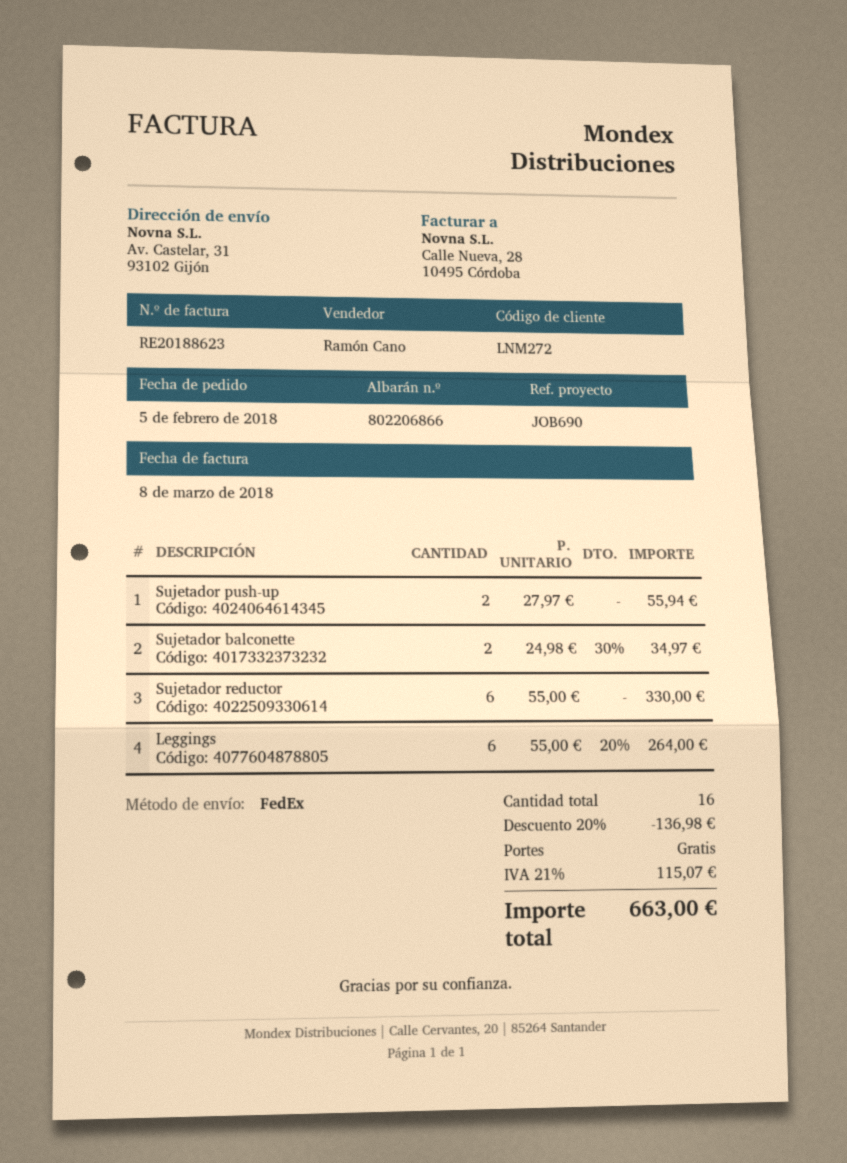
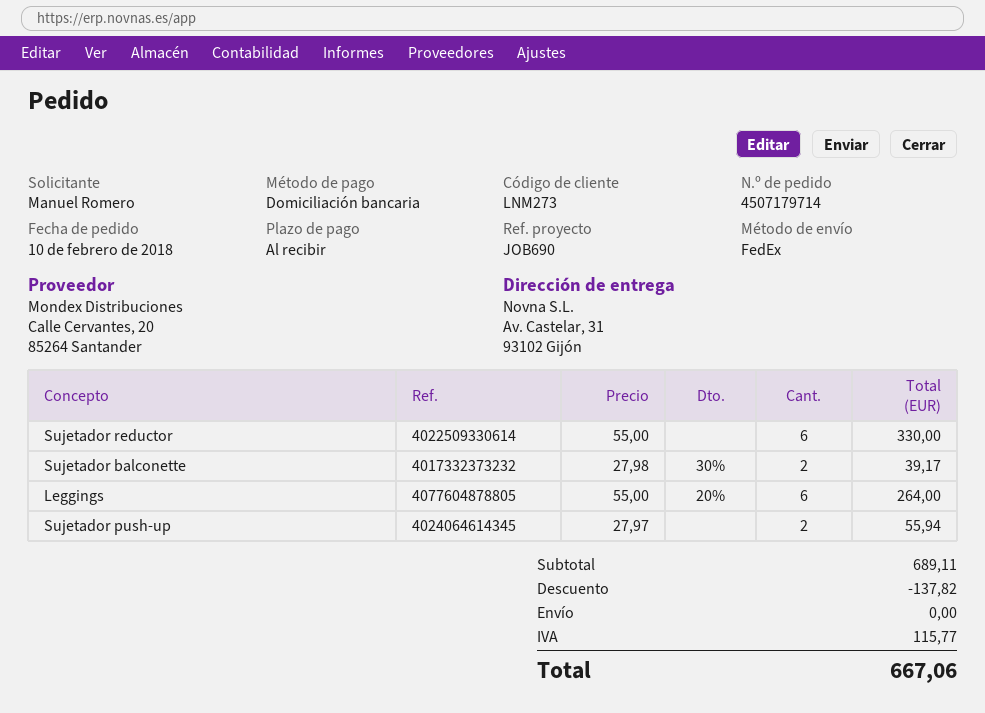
order date: 2018-02-05 -> 2018-02-10
customer number: LNM272 -> LNM273
Sujetador balconette: 2 x 24.98 - 30% = 34.97 -> 2 x 27.98 - 30% = 39.17
discount: 136.98 -> 137.82
tax: 115.07 -> 115.77
total: 663.00 -> 667.06

